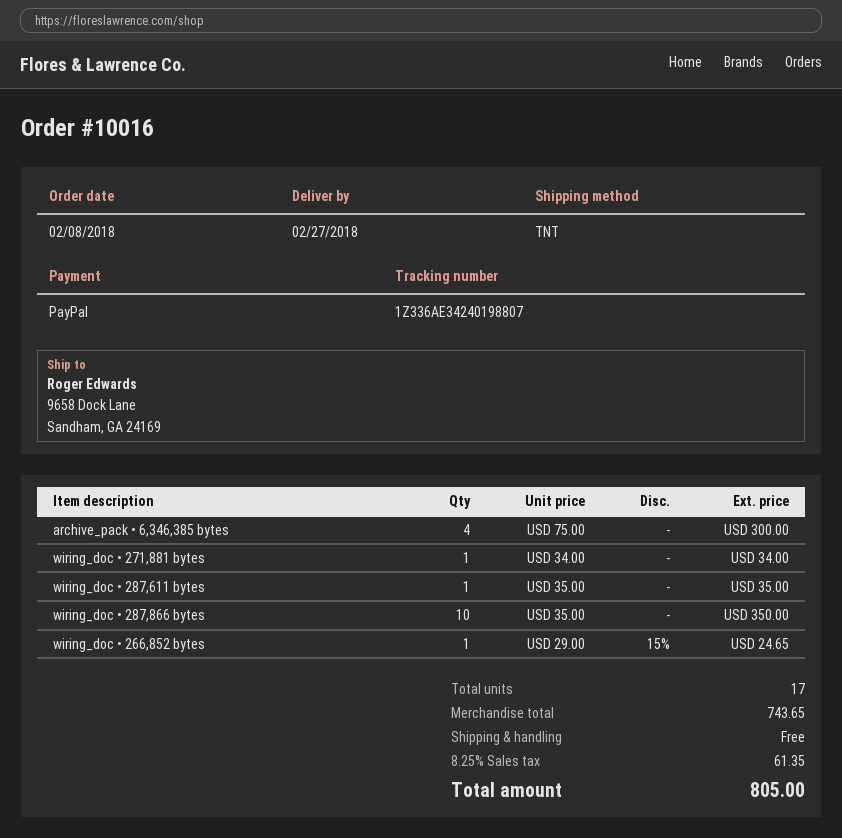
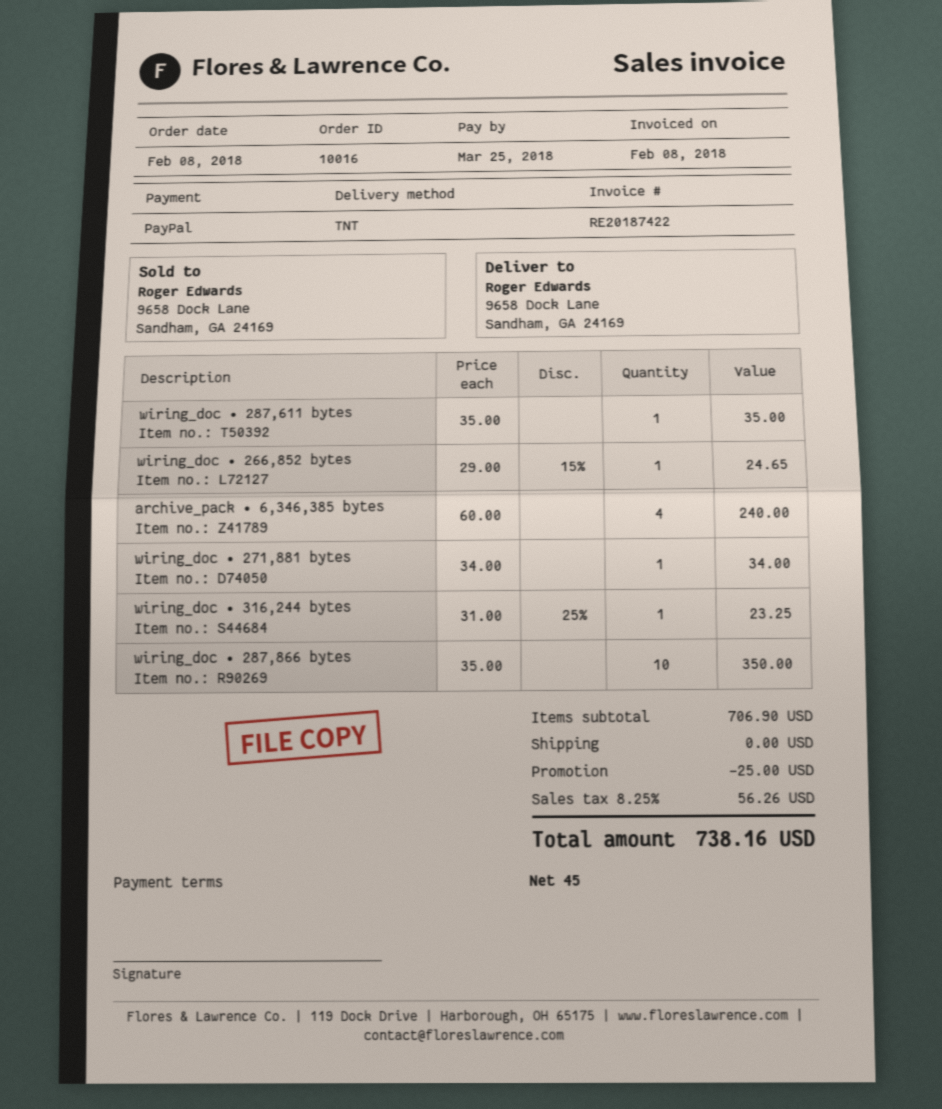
archive_pack • 6,346,385 bytes: 4 x 75.00 = 300.00 -> 4 x 60.00 = 240.00
wiring_doc • 316,244 bytes: none -> 1 x 31.00 - 25% = 23.25
subtotal: 743.65 -> 706.90
discount: none -> 25.00
tax: 8.25% = 61.35 -> 8.25% = 56.26
total: 805.00 -> 738.16

